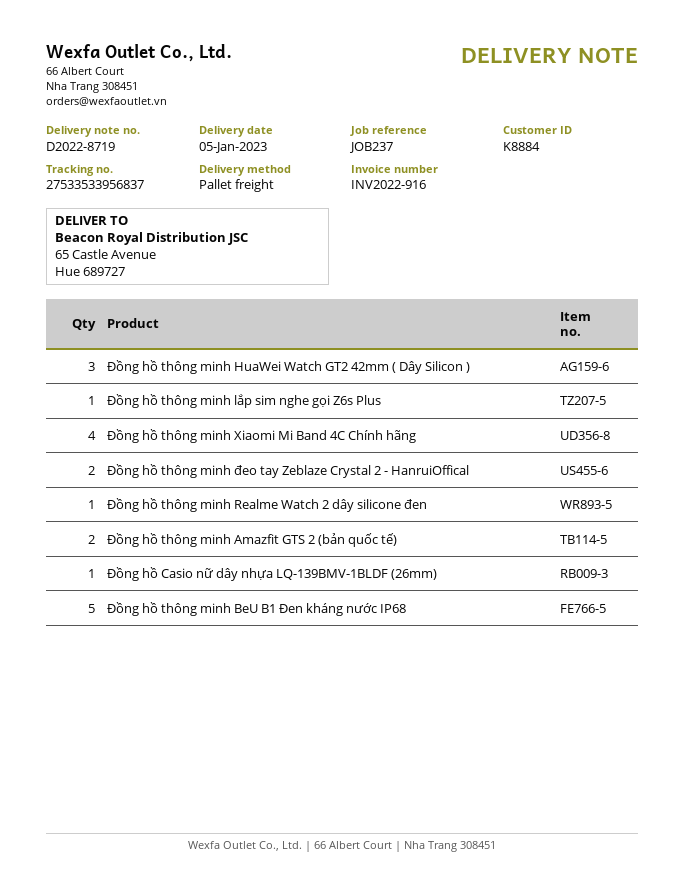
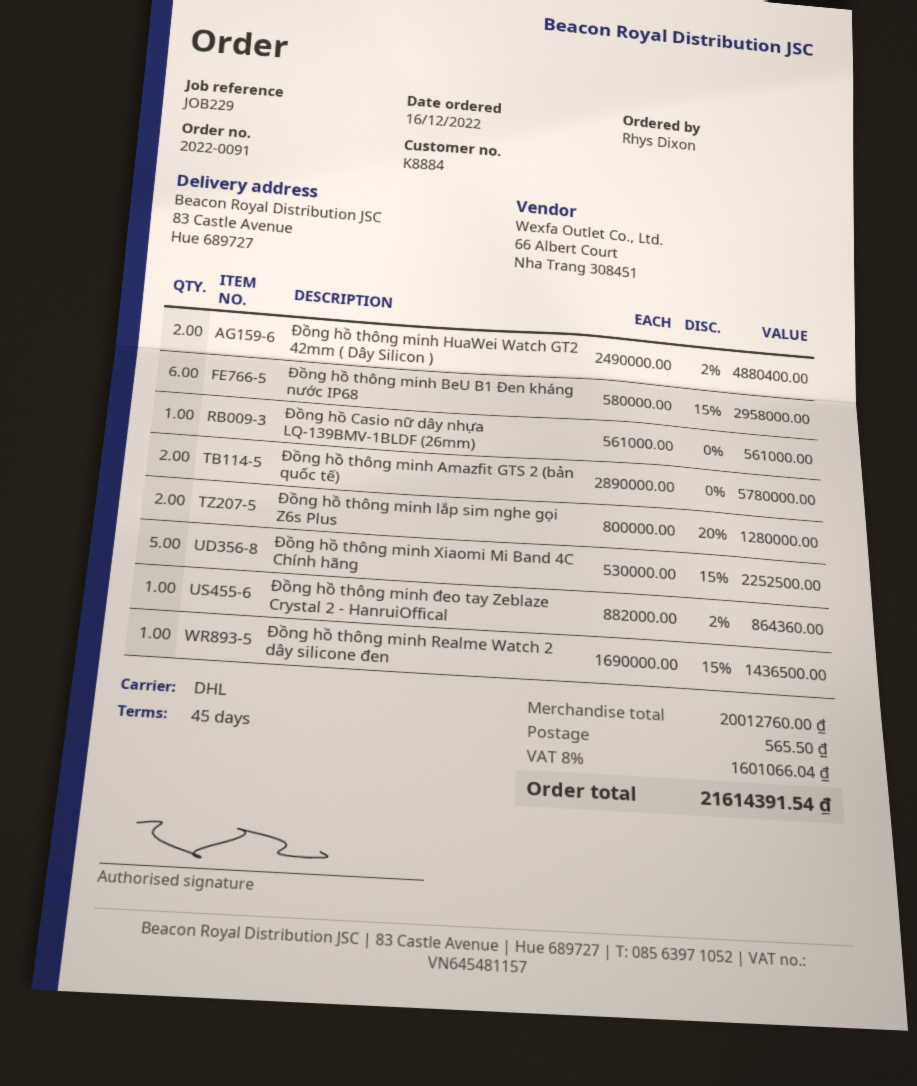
reference: JOB237 -> JOB229
shipping method: pallet freight -> DHL
ship to: 65 Castle Avenue, Hue 689727 -> 83 Castle Avenue, Hue 689727
Đồng hồ thông minh HuaWei Watch GT2 42mm ( Dây Silicon ): 3 -> 2
Đồng hồ thông minh lắp sim nghe gọi Z6s Plus: 1 -> 2
Đồng hồ thông minh Xiaomi Mi Band 4C Chính hãng: 4 -> 5
Đồng hồ thông minh đeo tay Zeblaze Crystal 2 - HanruiOffical: 2 -> 1
Đồng hồ thông minh BeU B1 Đen kháng nước IP68: 5 -> 6

